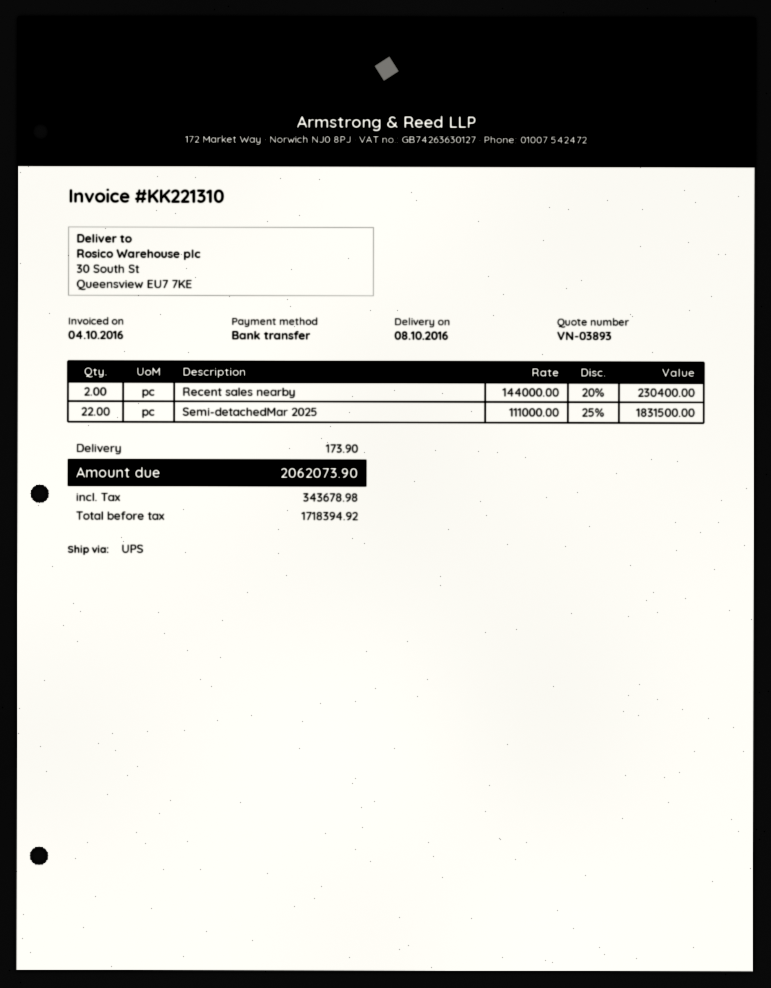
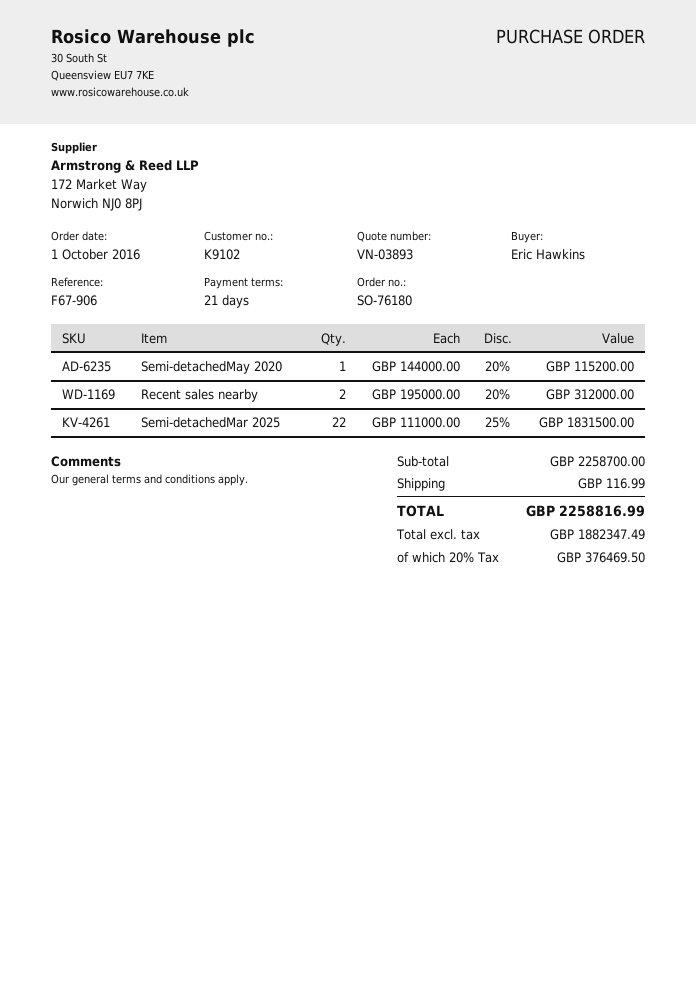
Recent sales nearby: 2 x 144000.00 - 20% = 230400.00 -> 2 x 195000.00 - 20% = 312000.00
Semi-detachedMay 2020: none -> 1 x 144000.00 - 20% = 115200.00
shipping: 173.90 -> 116.99
net: 1718394.92 -> 1882347.49
tax: 343678.98 -> 376469.50
total: 2062073.90 -> 2258816.99

